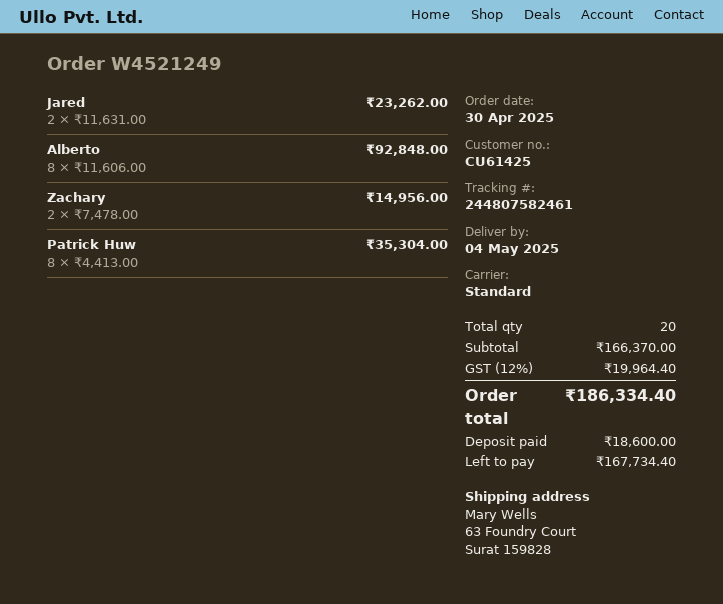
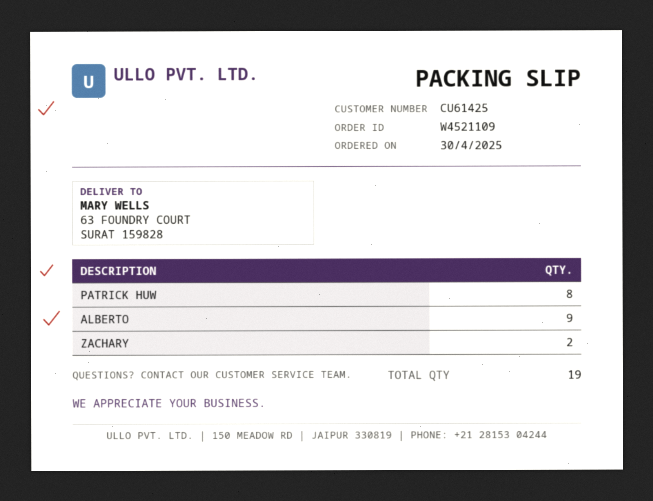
order number: W4521249 -> W4521109
Jared: 2 -> none
Alberto: 8 -> 9
total quantity: 20 -> 19

